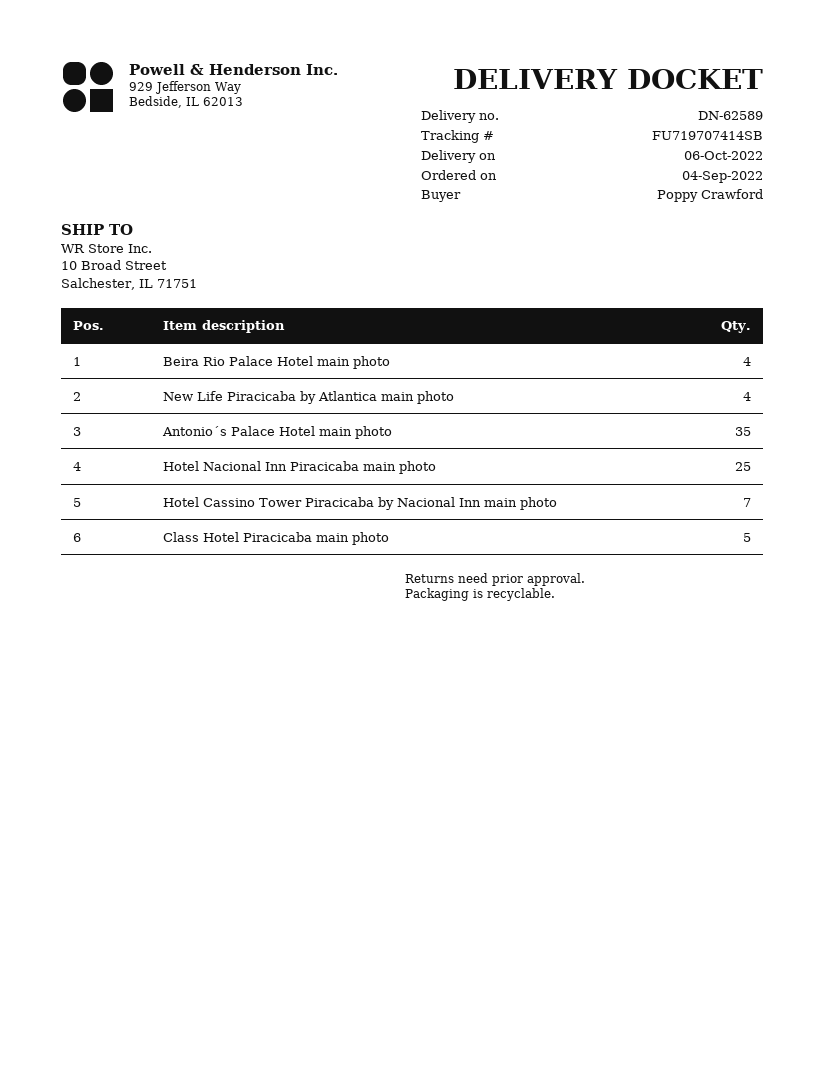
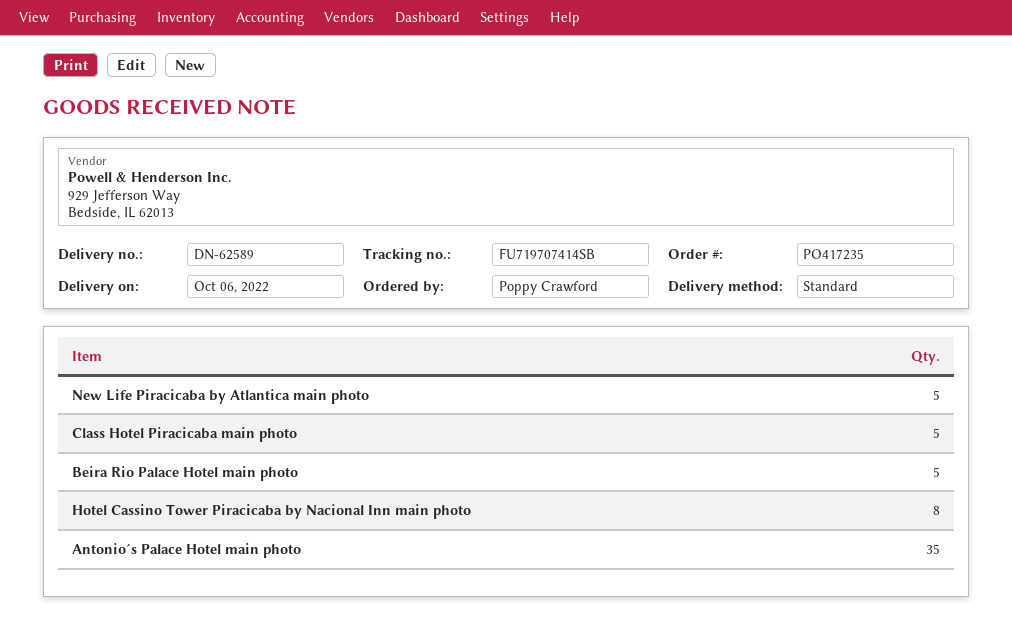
Beira Rio Palace Hotel main photo: 4 -> 5
New Life Piracicaba by Atlantica main photo: 4 -> 5
Hotel Nacional Inn Piracicaba main photo: 25 -> none
Hotel Cassino Tower Piracicaba by Nacional Inn main photo: 7 -> 8

